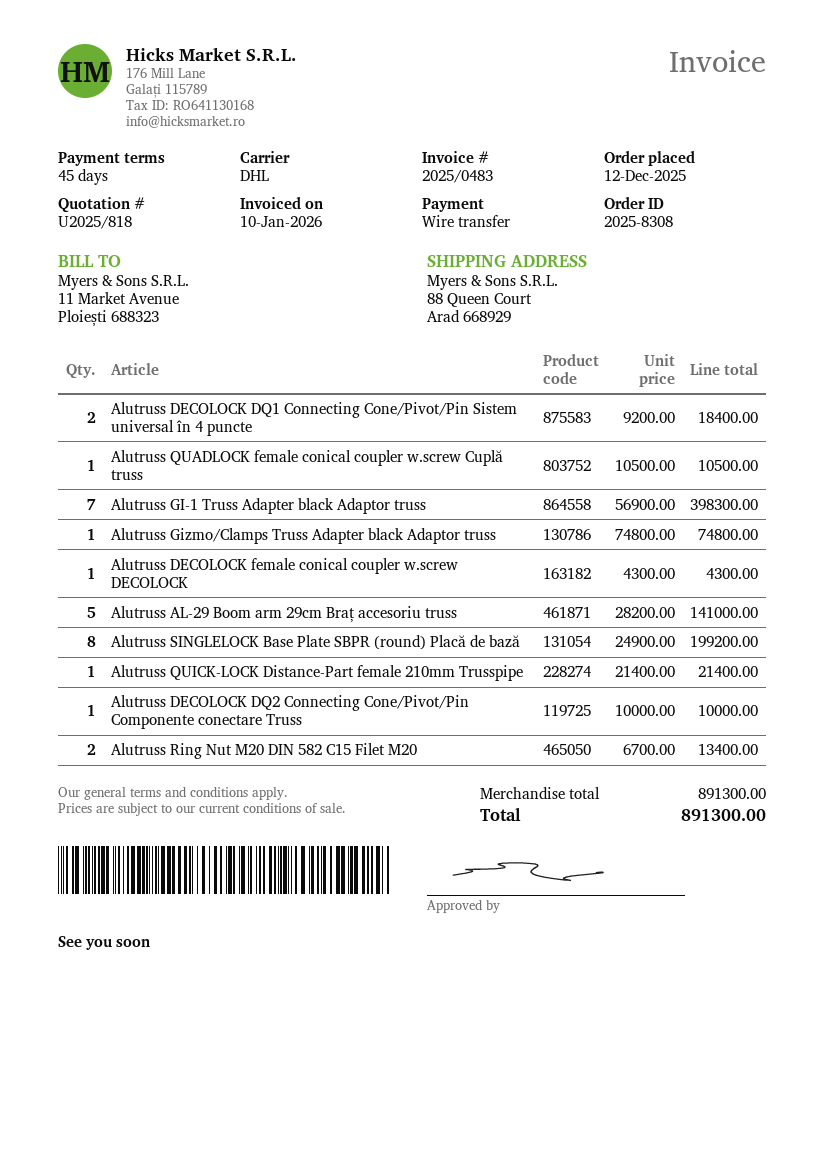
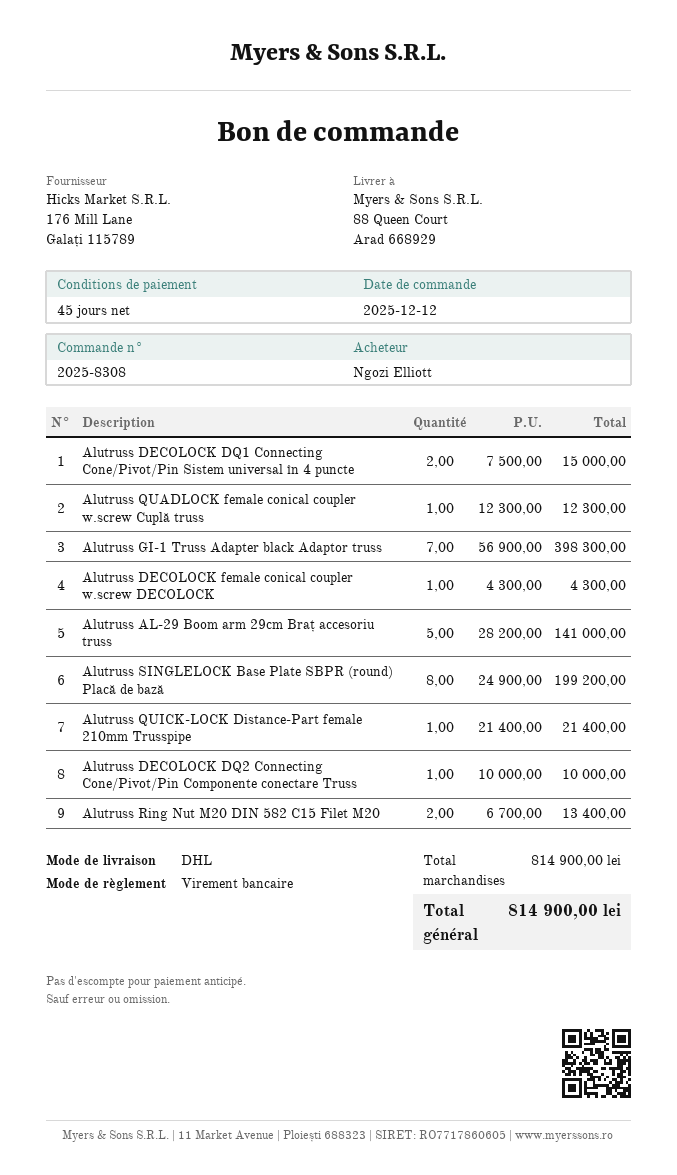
Alutruss DECOLOCK DQ1 Connecting Cone/Pivot/Pin Sistem universal în 4 puncte: 2 x 9200.00 = 18400.00 -> 2 x 7500.00 = 15000.00
Alutruss QUADLOCK female conical coupler w.screw Cuplă truss: 1 x 10500.00 = 10500.00 -> 1 x 12300.00 = 12300.00
Alutruss Gizmo/Clamps Truss Adapter black Adaptor truss: 1 x 74800.00 = 74800.00 -> none
subtotal: 891300.00 -> 814900.00
total: 891300.00 -> 814900.00

